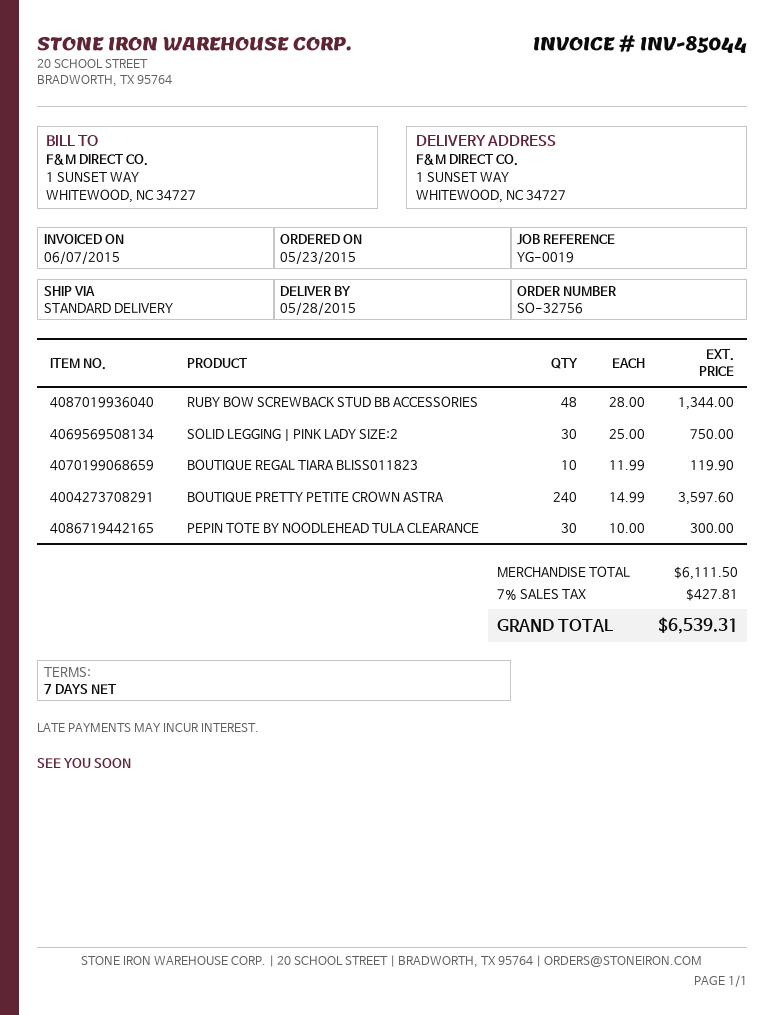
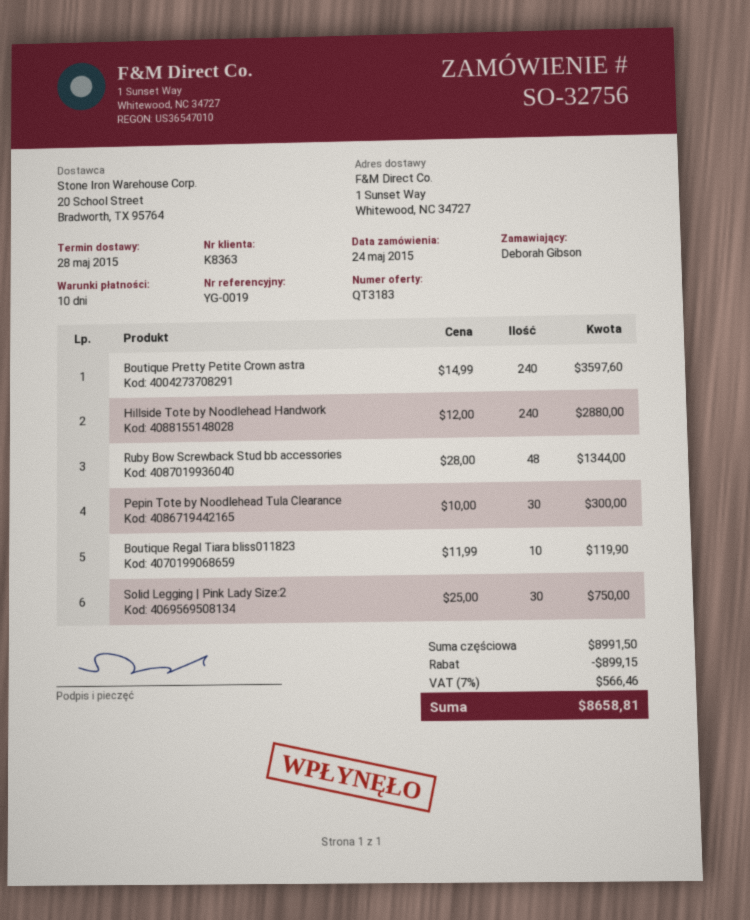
order date: 2015-05-23 -> 2015-05-24
payment terms: 7 days -> 10 days
Hillside Tote by Noodlehead Handwork: none -> 240 x 12.00 = 2880.00
subtotal: 6111.50 -> 8991.50
discount: none -> 899.15
tax: 7% = 427.81 -> 7% = 566.46
total: 6539.31 -> 8658.81

